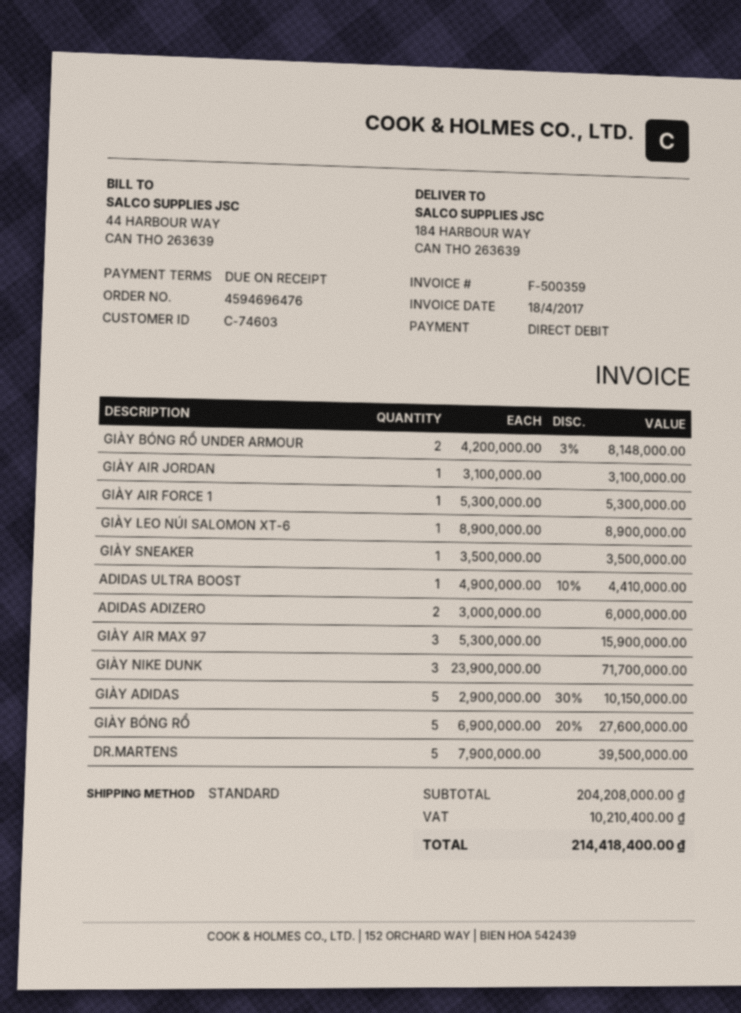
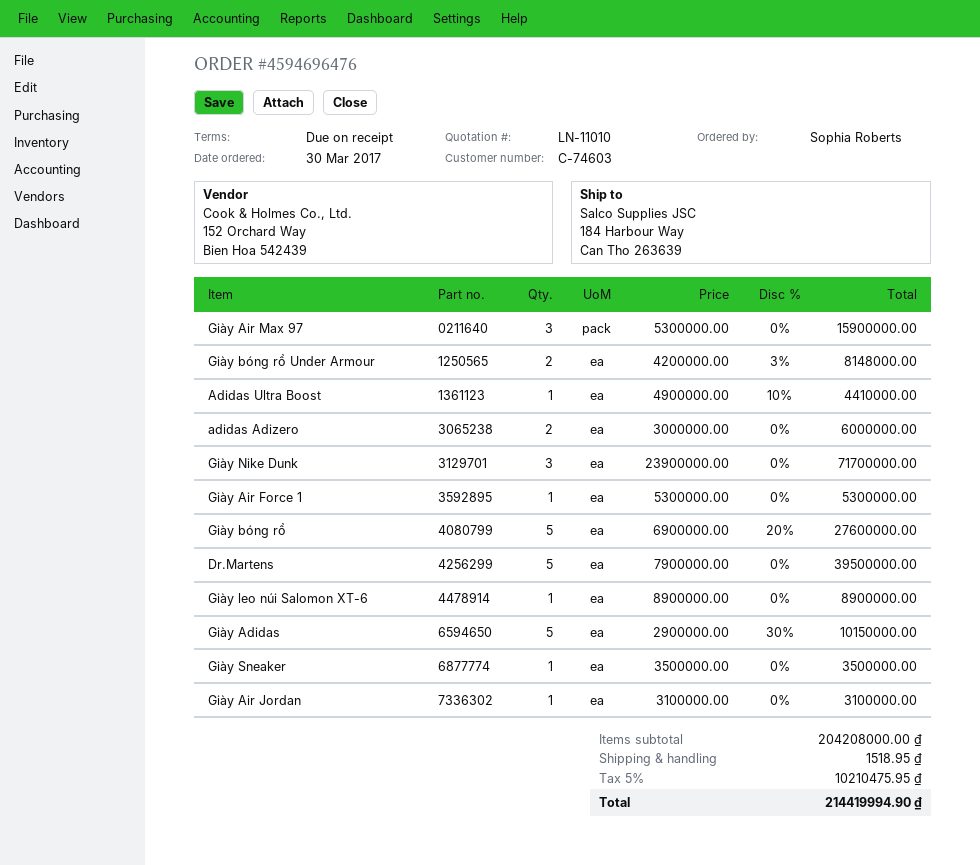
shipping: none -> 1518.95
tax: 10210400.00 -> 10210475.95
total: 214418400.00 -> 214419994.90

